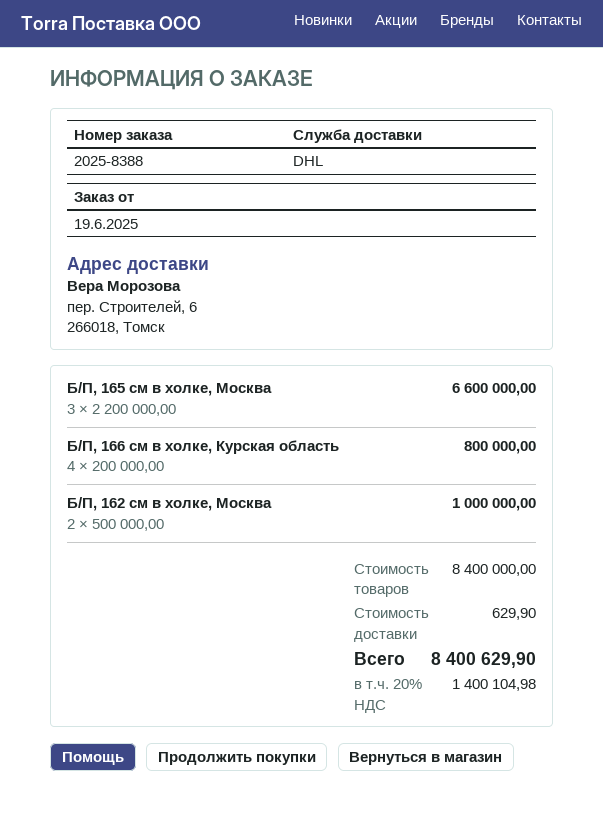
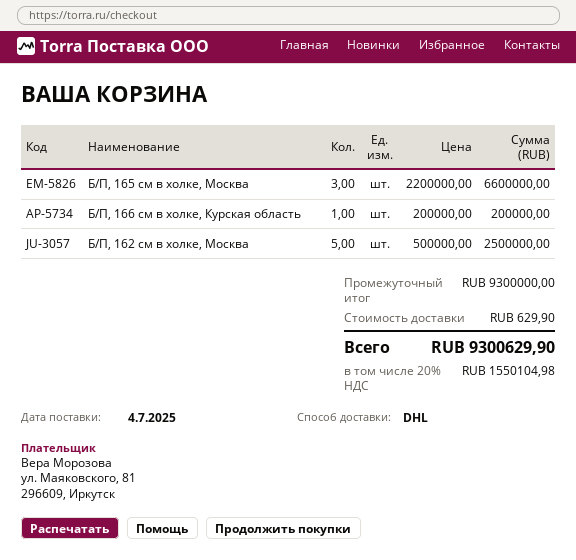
Б/П, 166 см в холке, Курская область: 4 x 200000.00 = 800000.00 -> 1 x 200000.00 = 200000.00
Б/П, 162 см в холке, Москва: 2 x 500000.00 = 1000000.00 -> 5 x 500000.00 = 2500000.00
subtotal: 8400000.00 -> 9300000.00
tax: 20% = 1400104.98 -> 20% = 1550104.98
total: 8400629.90 -> 9300629.90

